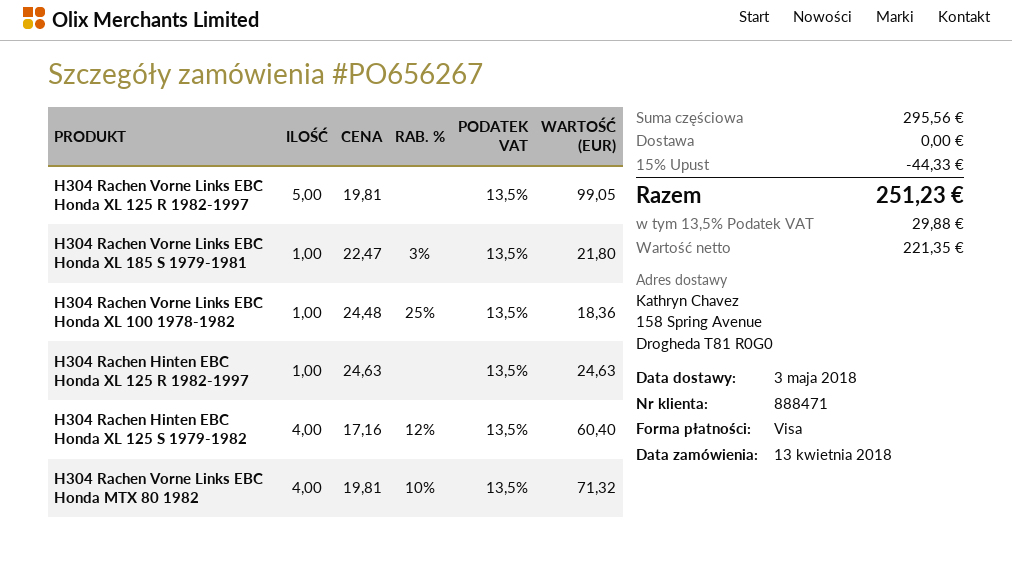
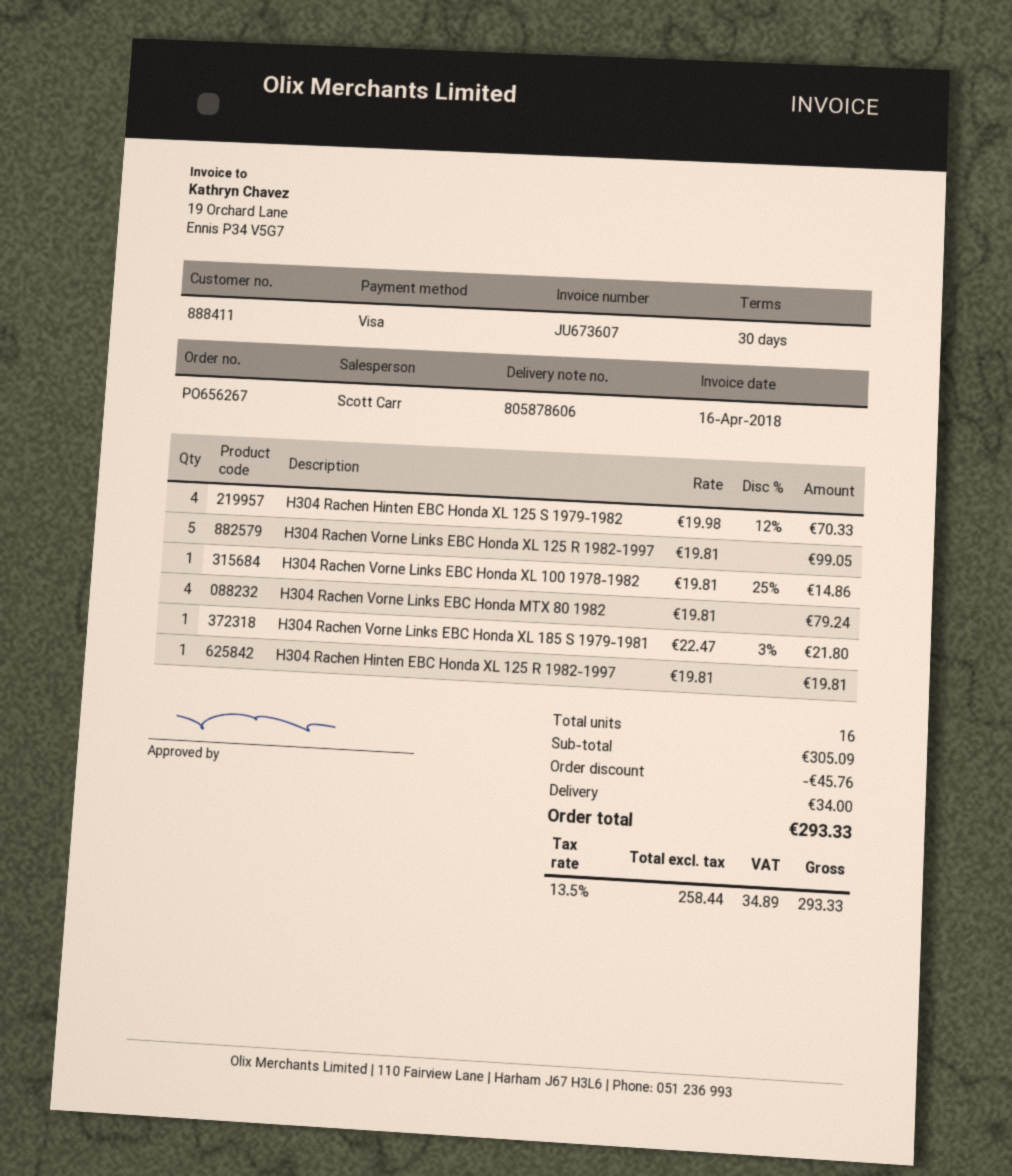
customer number: 888471 -> 888411
H304 Rachen Vorne Links EBC Honda XL 100 1978-1982: 1 x 24.48 - 25% = 18.36 -> 1 x 19.81 - 25% = 14.86
H304 Rachen Hinten EBC Honda XL 125 R 1982-1997: 1 x 24.63 = 24.63 -> 1 x 19.81 = 19.81
H304 Rachen Hinten EBC Honda XL 125 S 1979-1982: 4 x 17.16 - 12% = 60.40 -> 4 x 19.98 - 12% = 70.33
H304 Rachen Vorne Links EBC Honda MTX 80 1982: 4 x 19.81 - 10% = 71.32 -> 4 x 19.81 = 79.24
subtotal: 295.56 -> 305.09
discount: 44.33 -> 45.76
shipping: 0.00 -> 34.00
net: 221.35 -> 258.44
tax: 13.5% = 29.88 -> 13.5% = 34.89
total: 251.23 -> 293.33

